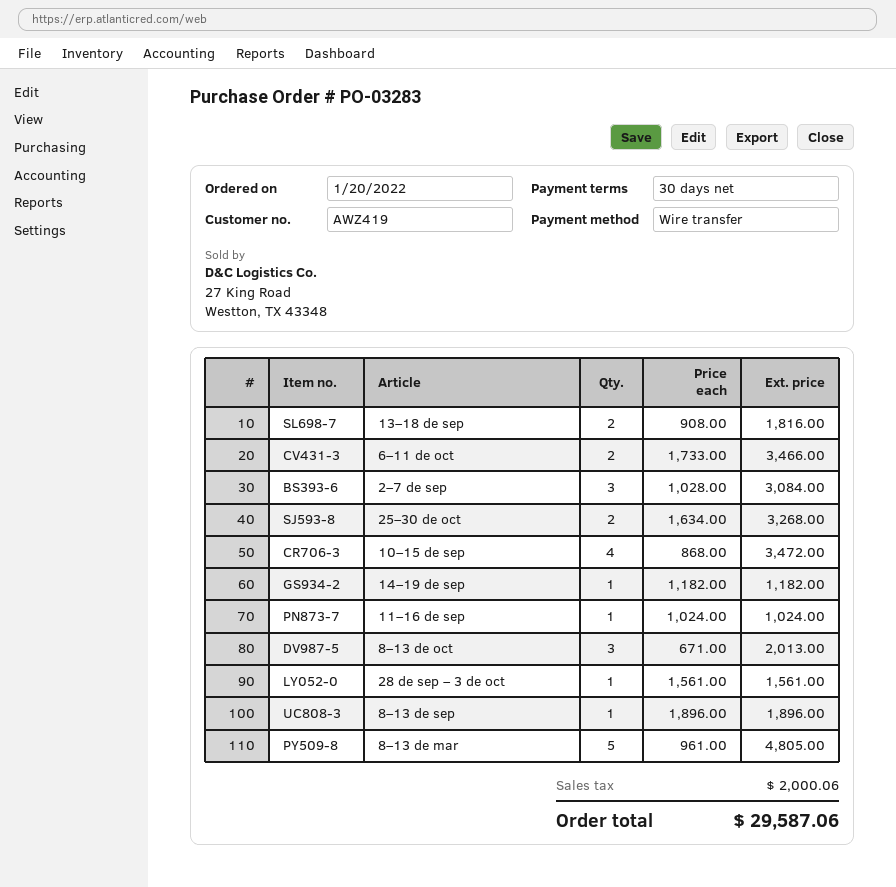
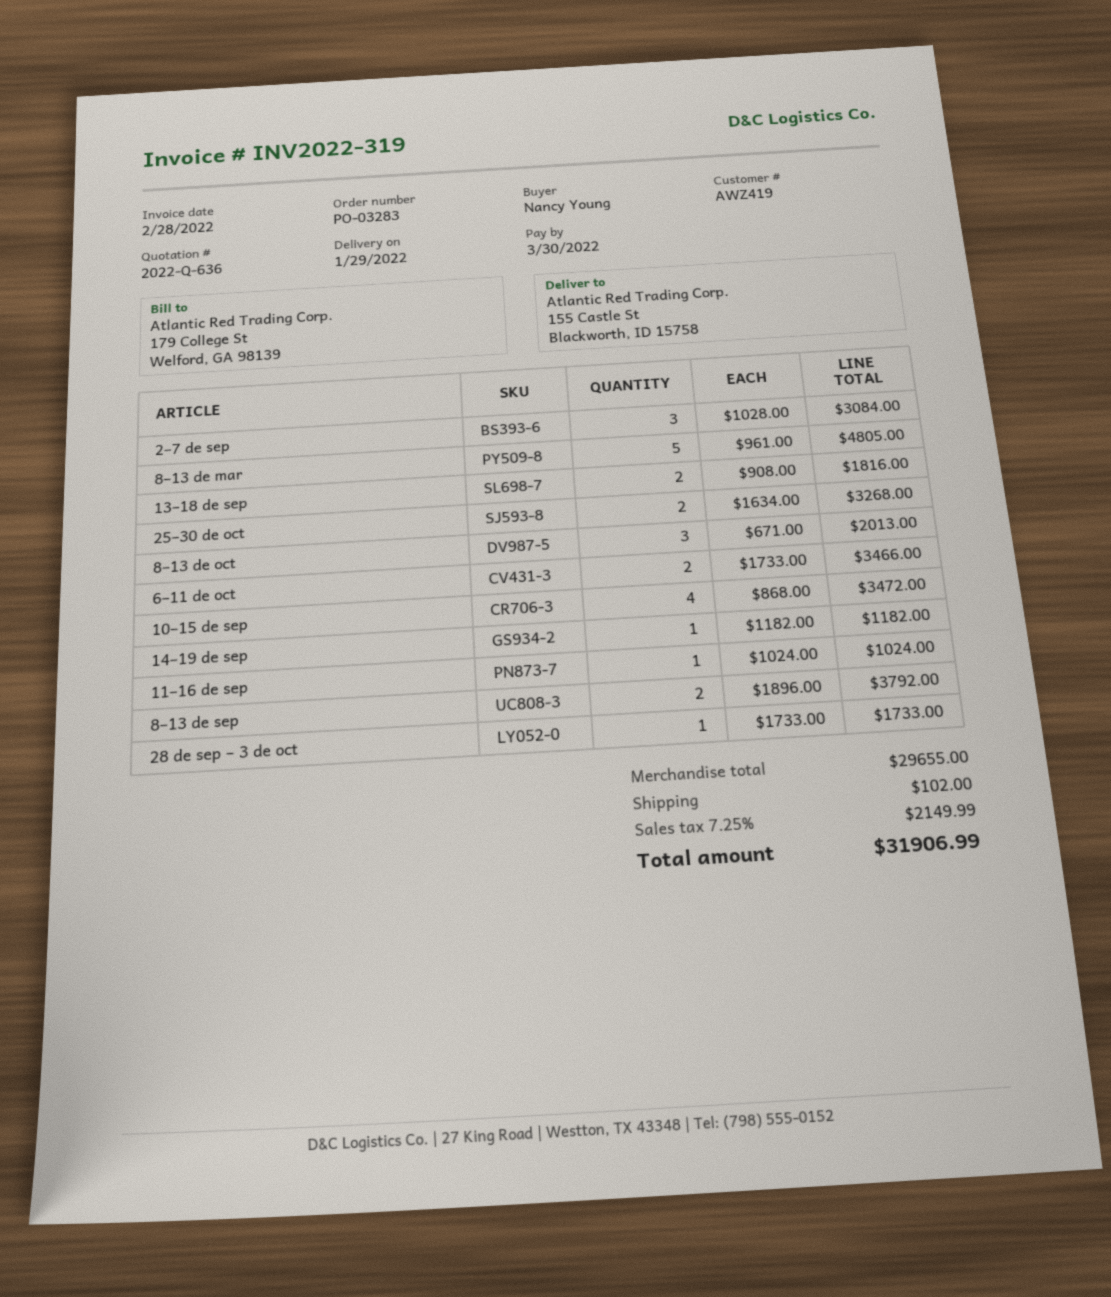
28 de sep – 3 de oct: 1 x 1561.00 = 1561.00 -> 1 x 1733.00 = 1733.00
8–13 de sep: 1 x 1896.00 = 1896.00 -> 2 x 1896.00 = 3792.00
shipping: none -> 102.00
tax: 2000.06 -> 2149.99
total: 29587.06 -> 31906.99

